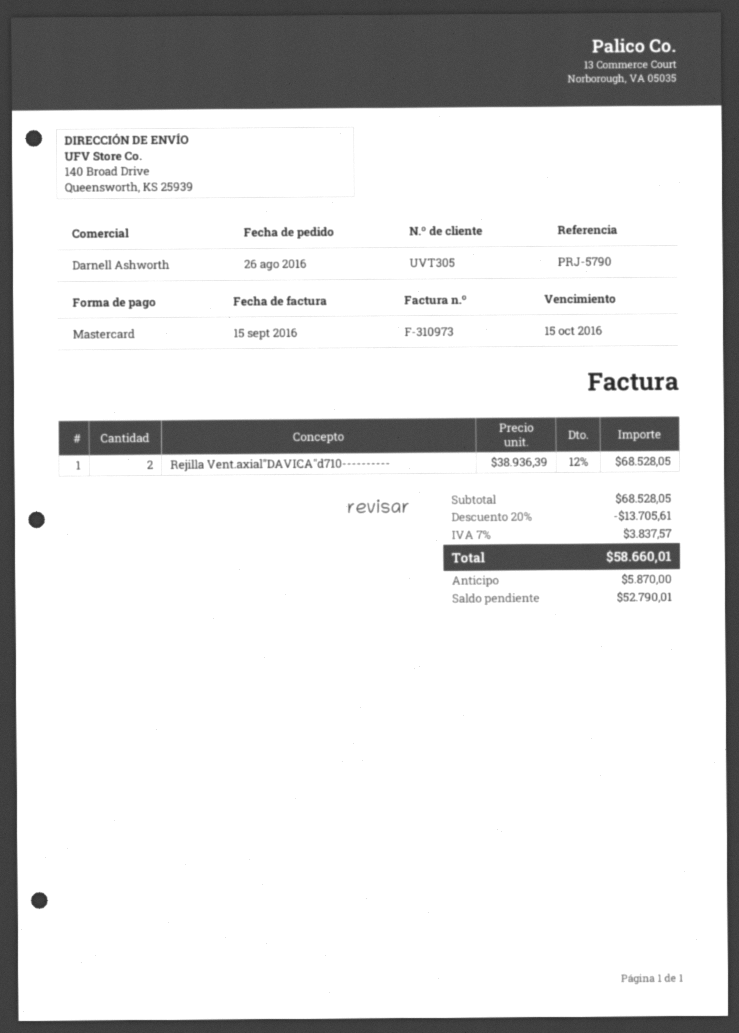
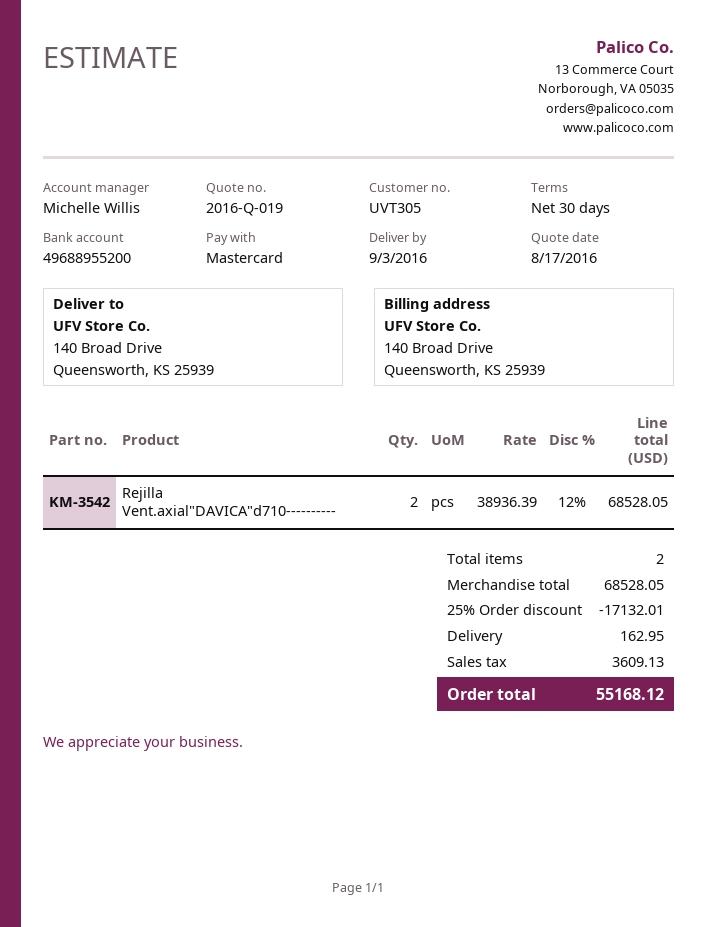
sales rep: Darnell Ashworth -> Michelle Willis
discount: 20% = 13705.61 -> 25% = 17132.01
shipping: none -> 162.95
tax: 3837.57 -> 3609.13
total: 58660.01 -> 55168.12

